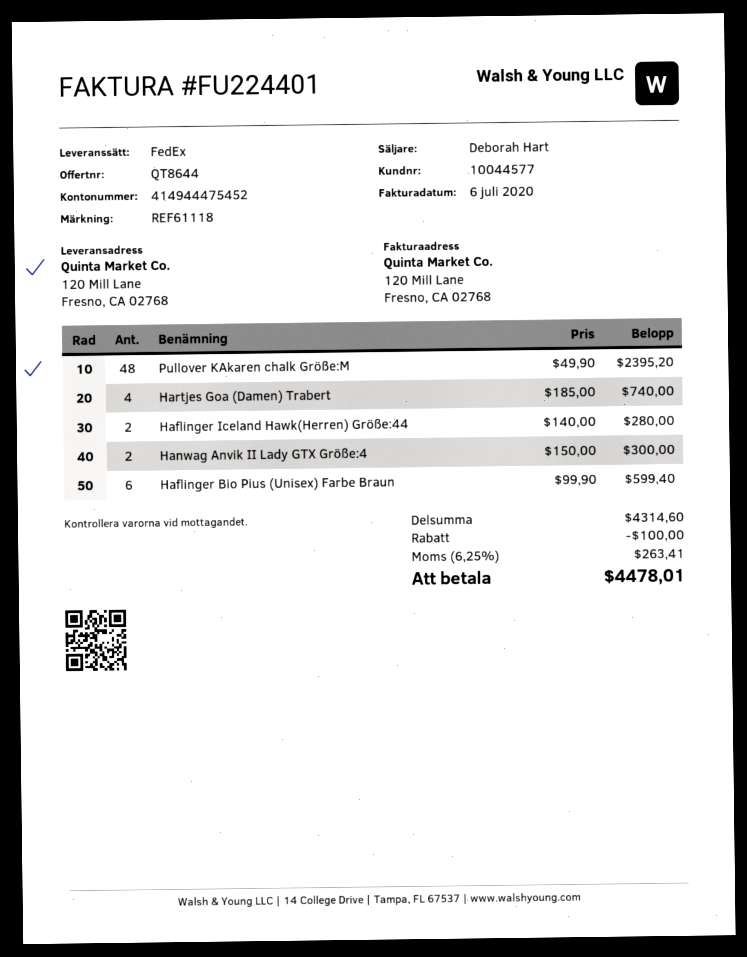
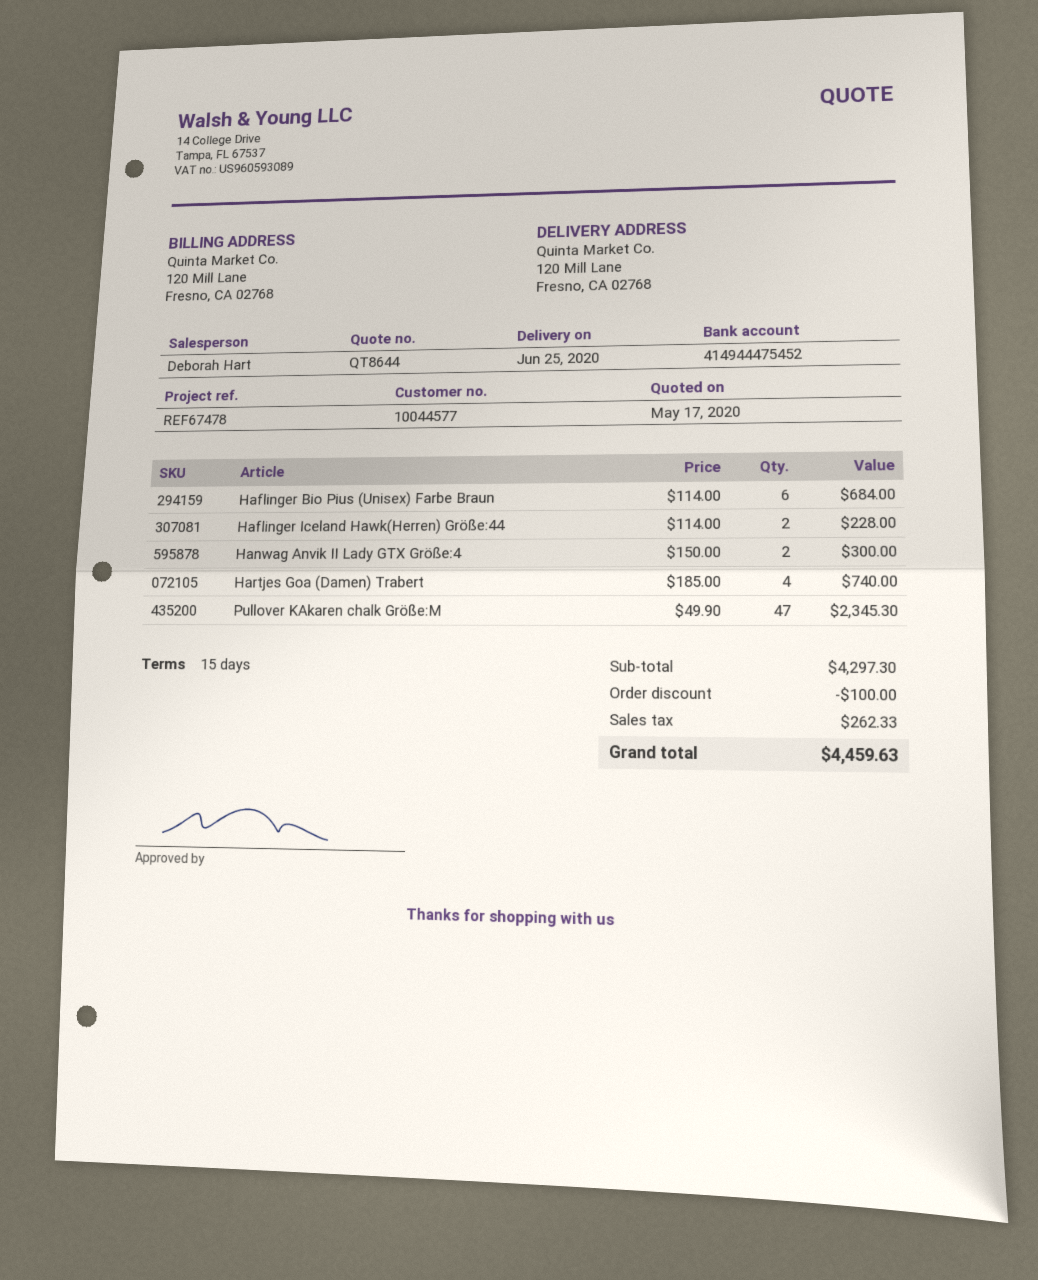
reference: REF61118 -> REF67478
Pullover KAkaren chalk Größe:M: 48 x 49.90 = 2395.20 -> 47 x 49.90 = 2345.30
Haflinger Iceland Hawk(Herren) Größe:44: 2 x 140.00 = 280.00 -> 2 x 114.00 = 228.00
Haflinger Bio Pius (Unisex) Farbe Braun: 6 x 99.90 = 599.40 -> 6 x 114.00 = 684.00
subtotal: 4314.60 -> 4297.30
tax: 263.41 -> 262.33
total: 4478.01 -> 4459.63

